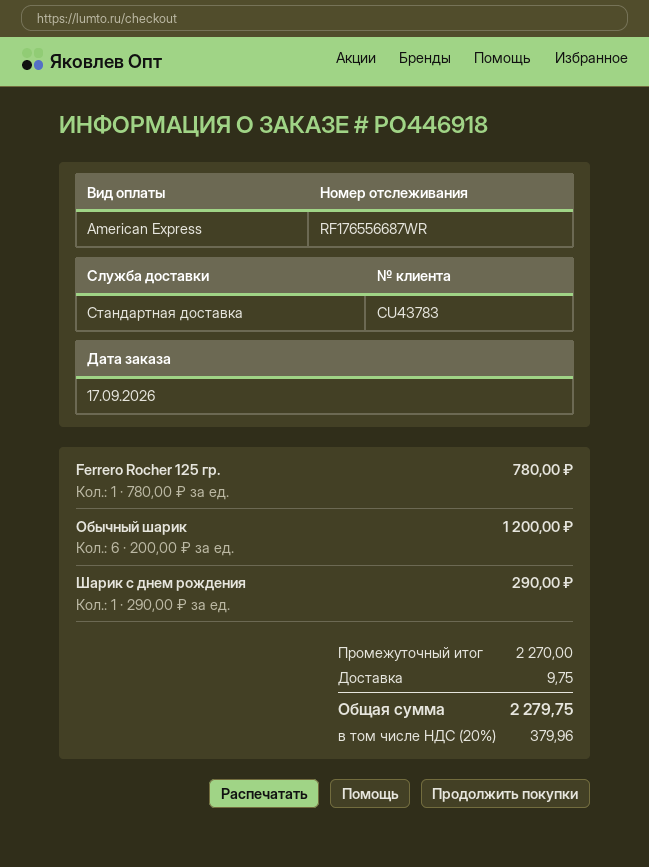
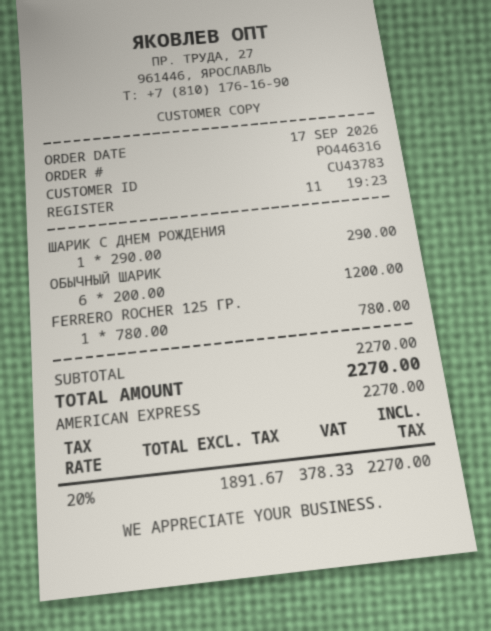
order number: PO446918 -> PO446316
shipping: 9.75 -> none
tax: 20% = 379.96 -> 20% = 378.33
total: 2279.75 -> 2270.00

